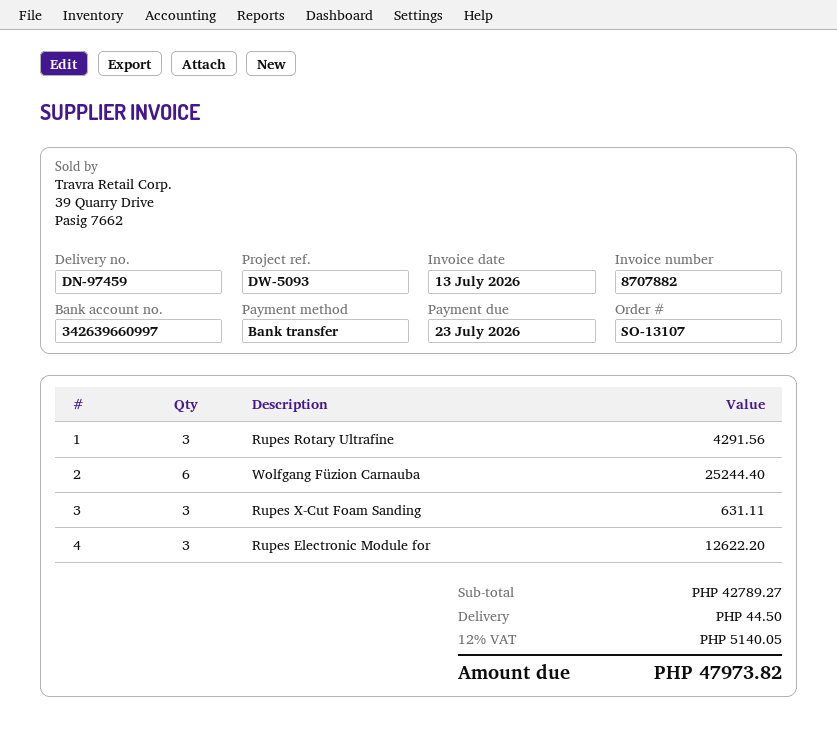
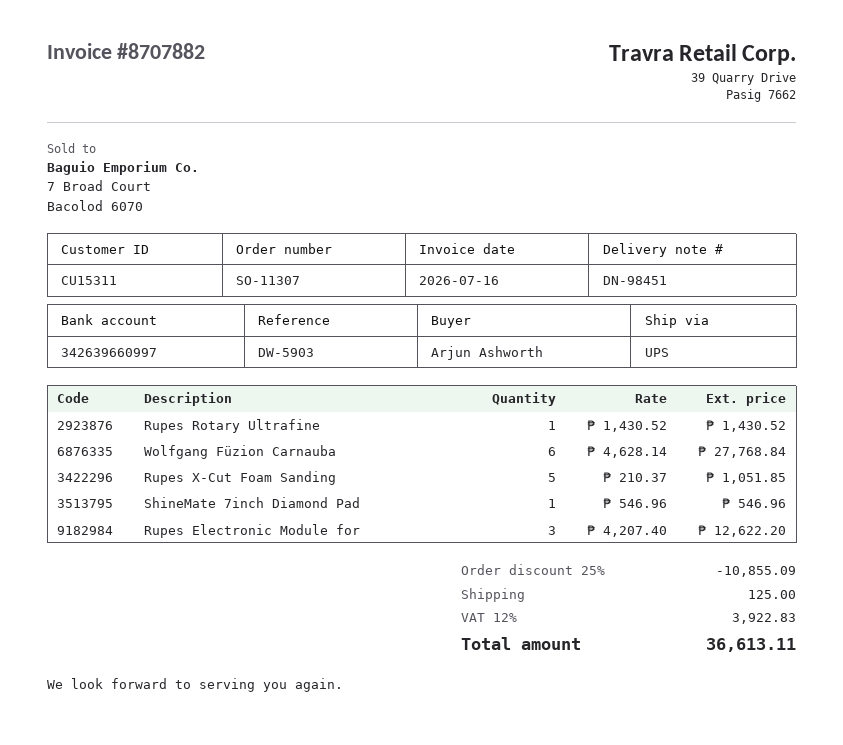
order number: SO-13107 -> SO-11307
delivery note number: DN-97459 -> DN-98451
invoice date: 2026-07-13 -> 2026-07-16
reference: DW-5093 -> DW-5903
Rupes Rotary Ultrafine: 3 for 4291.56 -> 1 for 1430.52
Wolfgang Füzion Carnauba: 6 for 25244.40 -> 6 for 27768.84
Rupes X-Cut Foam Sanding: 3 for 631.11 -> 5 for 1051.85
ShineMate 7inch Diamond Pad: none -> 1 for 546.96
discount: none -> 25% = 10855.09
shipping: 44.50 -> 125.00
tax: 12% = 5140.05 -> 12% = 3922.83
total: 47973.82 -> 36613.11

